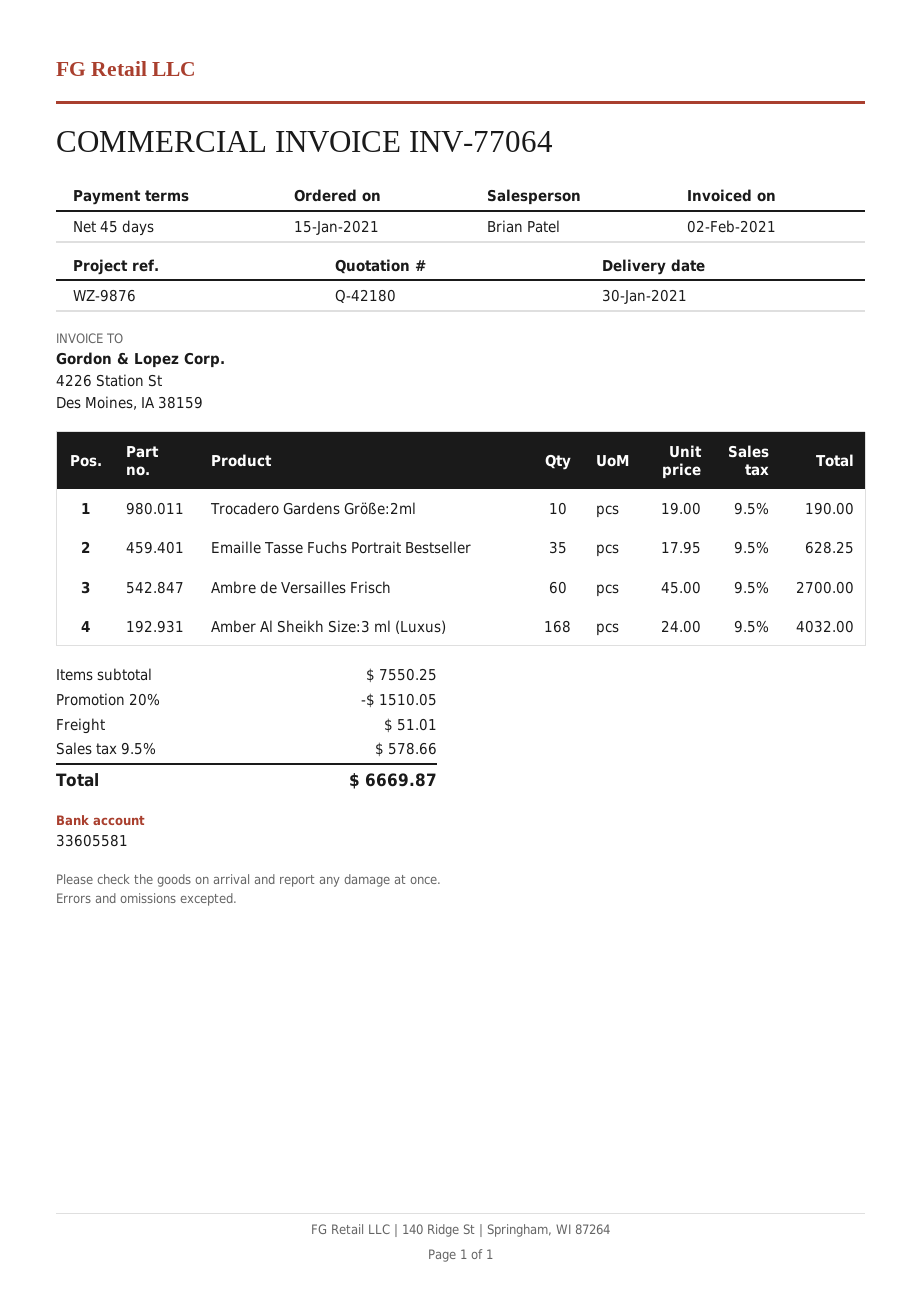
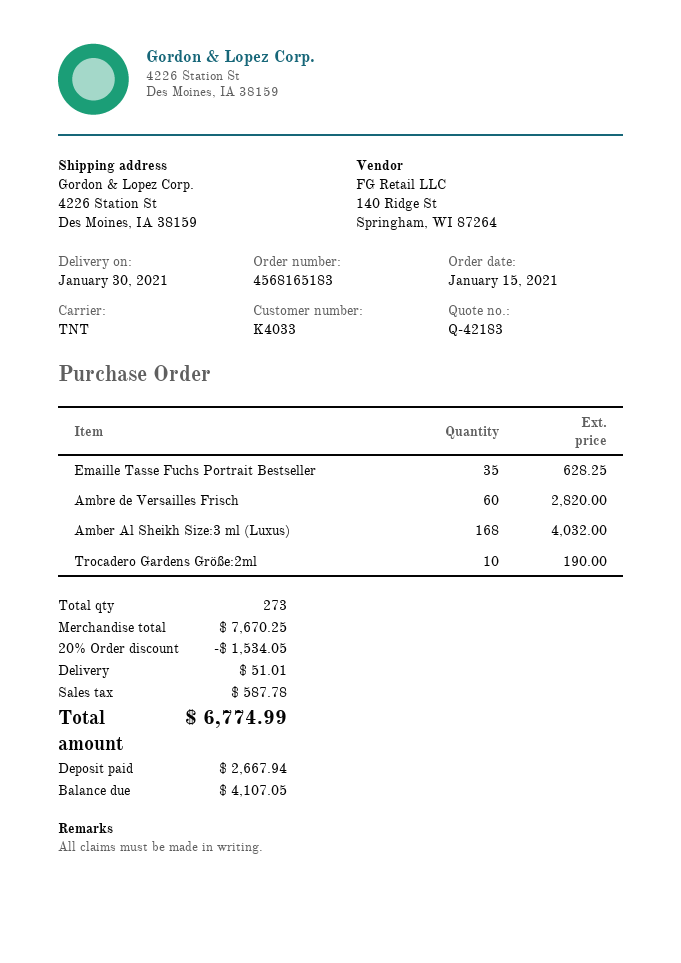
quote number: Q-42180 -> Q-42183
Ambre de Versailles Frisch: 60 for 2700.00 -> 60 for 2820.00
subtotal: 7550.25 -> 7670.25
discount: 20% = 1510.05 -> 20% = 1534.05
tax: 578.66 -> 587.78
total: 6669.87 -> 6774.99

